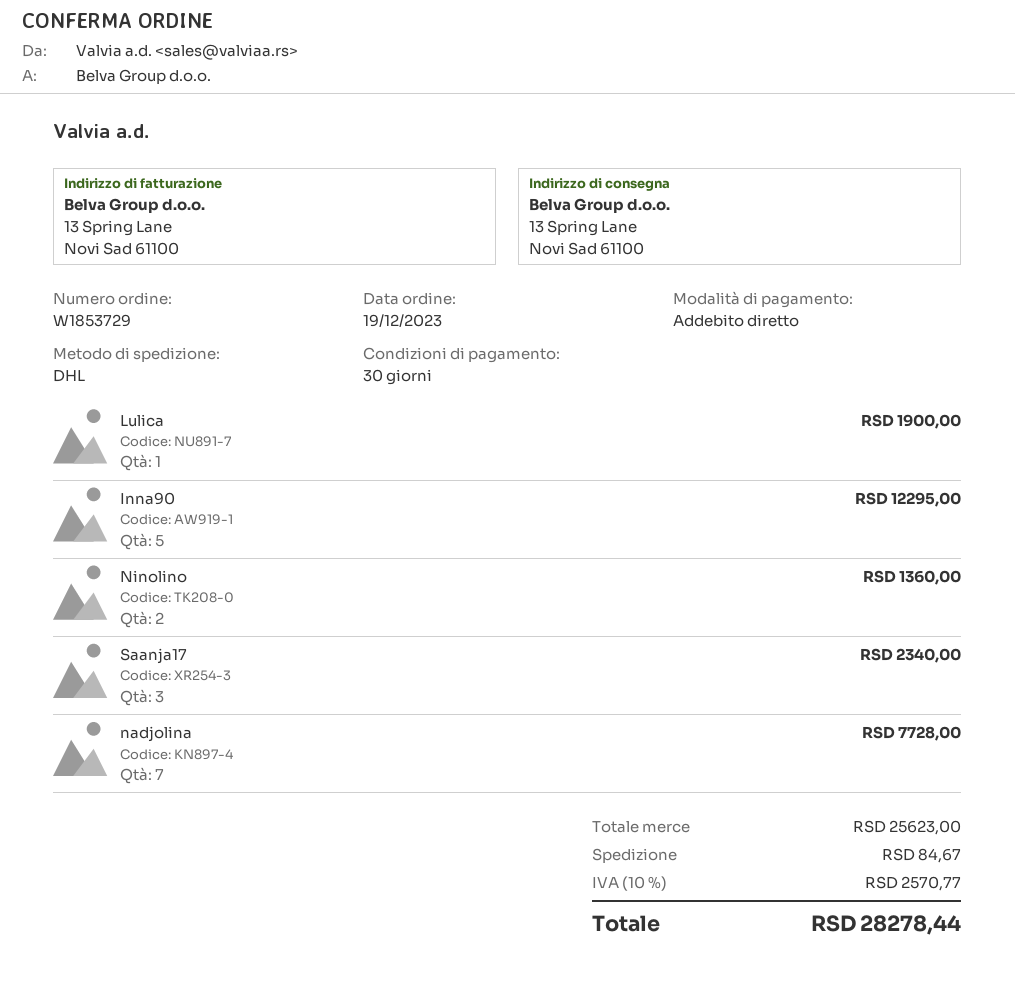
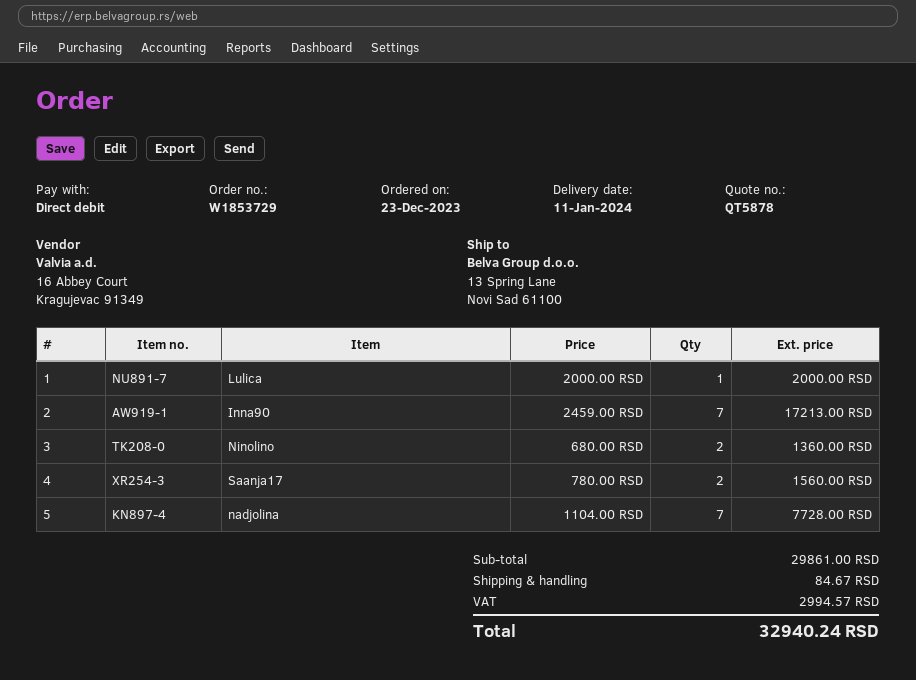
order date: 2023-12-19 -> 2023-12-23
Lulica: 1 for 1900.00 -> 1 for 2000.00
Inna90: 5 for 12295.00 -> 7 for 17213.00
Saanja17: 3 for 2340.00 -> 2 for 1560.00
subtotal: 25623.00 -> 29861.00
tax: 2570.77 -> 2994.57
total: 28278.44 -> 32940.24

